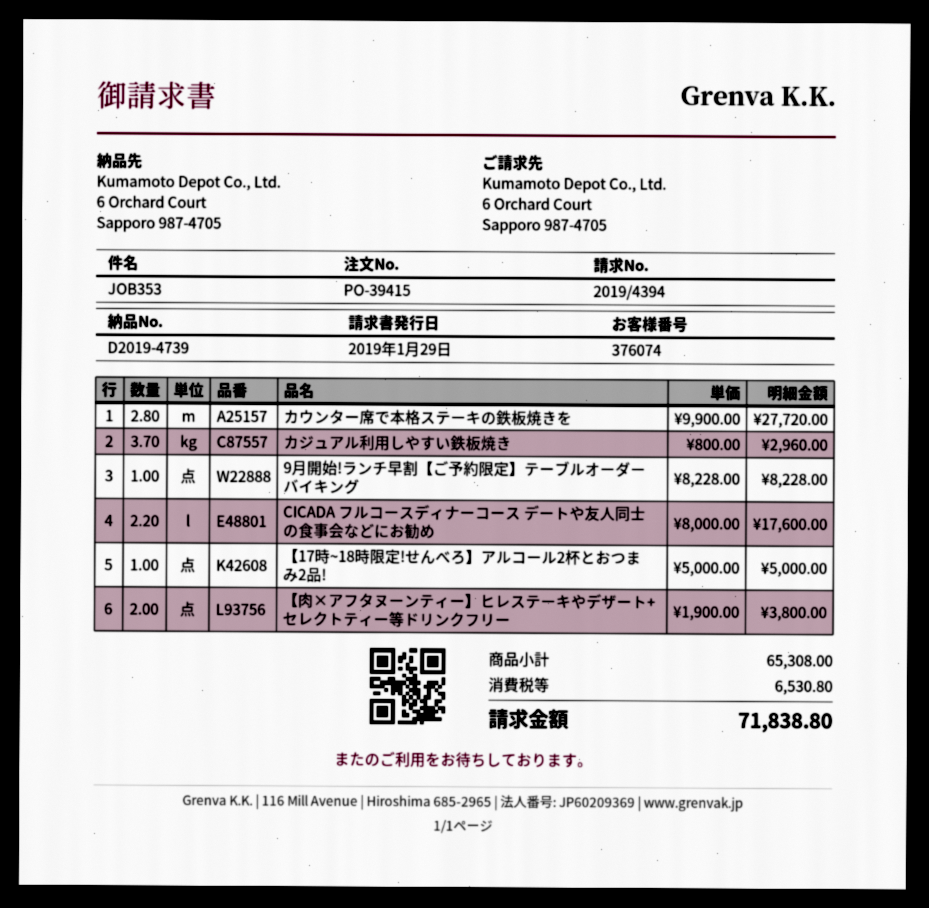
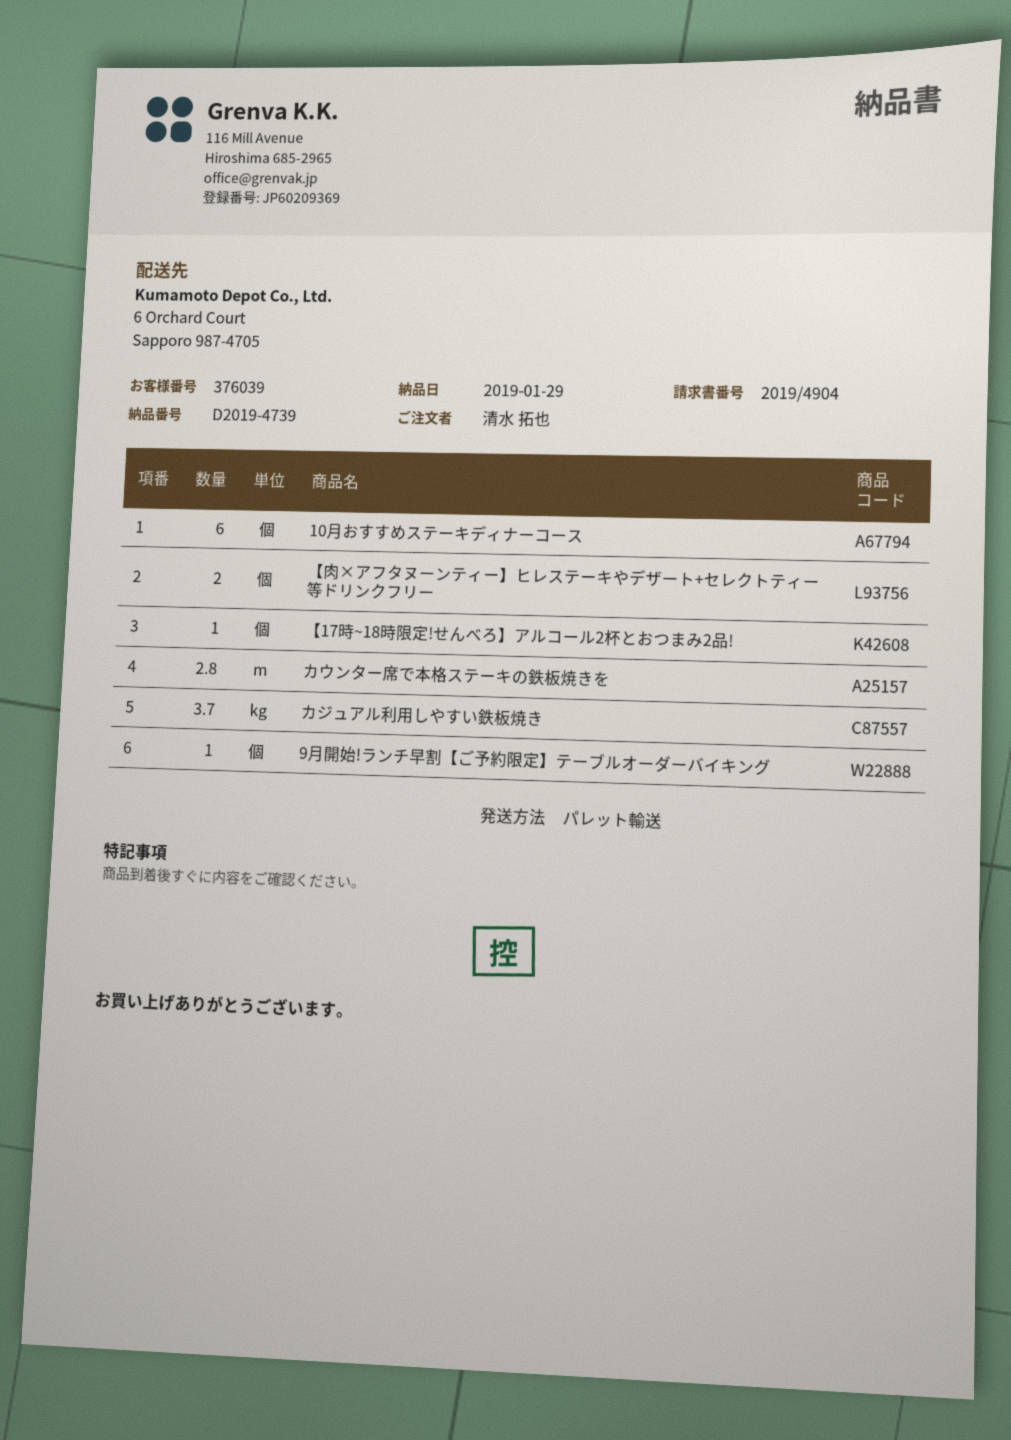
invoice number: 2019/4394 -> 2019/4904
customer number: 376074 -> 376039
CICADA フルコースディナーコース デートや友人同士の食事会などにお勧め: 2.2 -> none
10月おすすめステーキディナーコース: none -> 6

